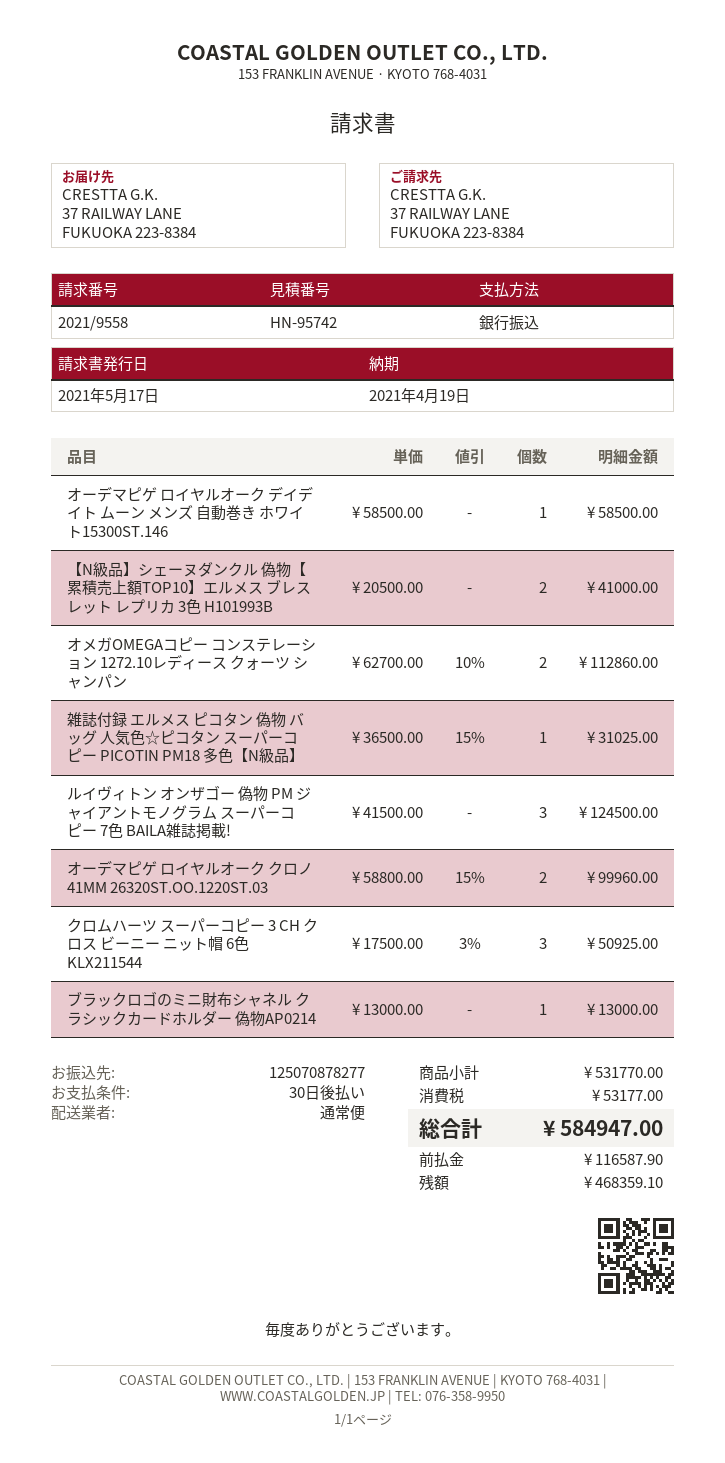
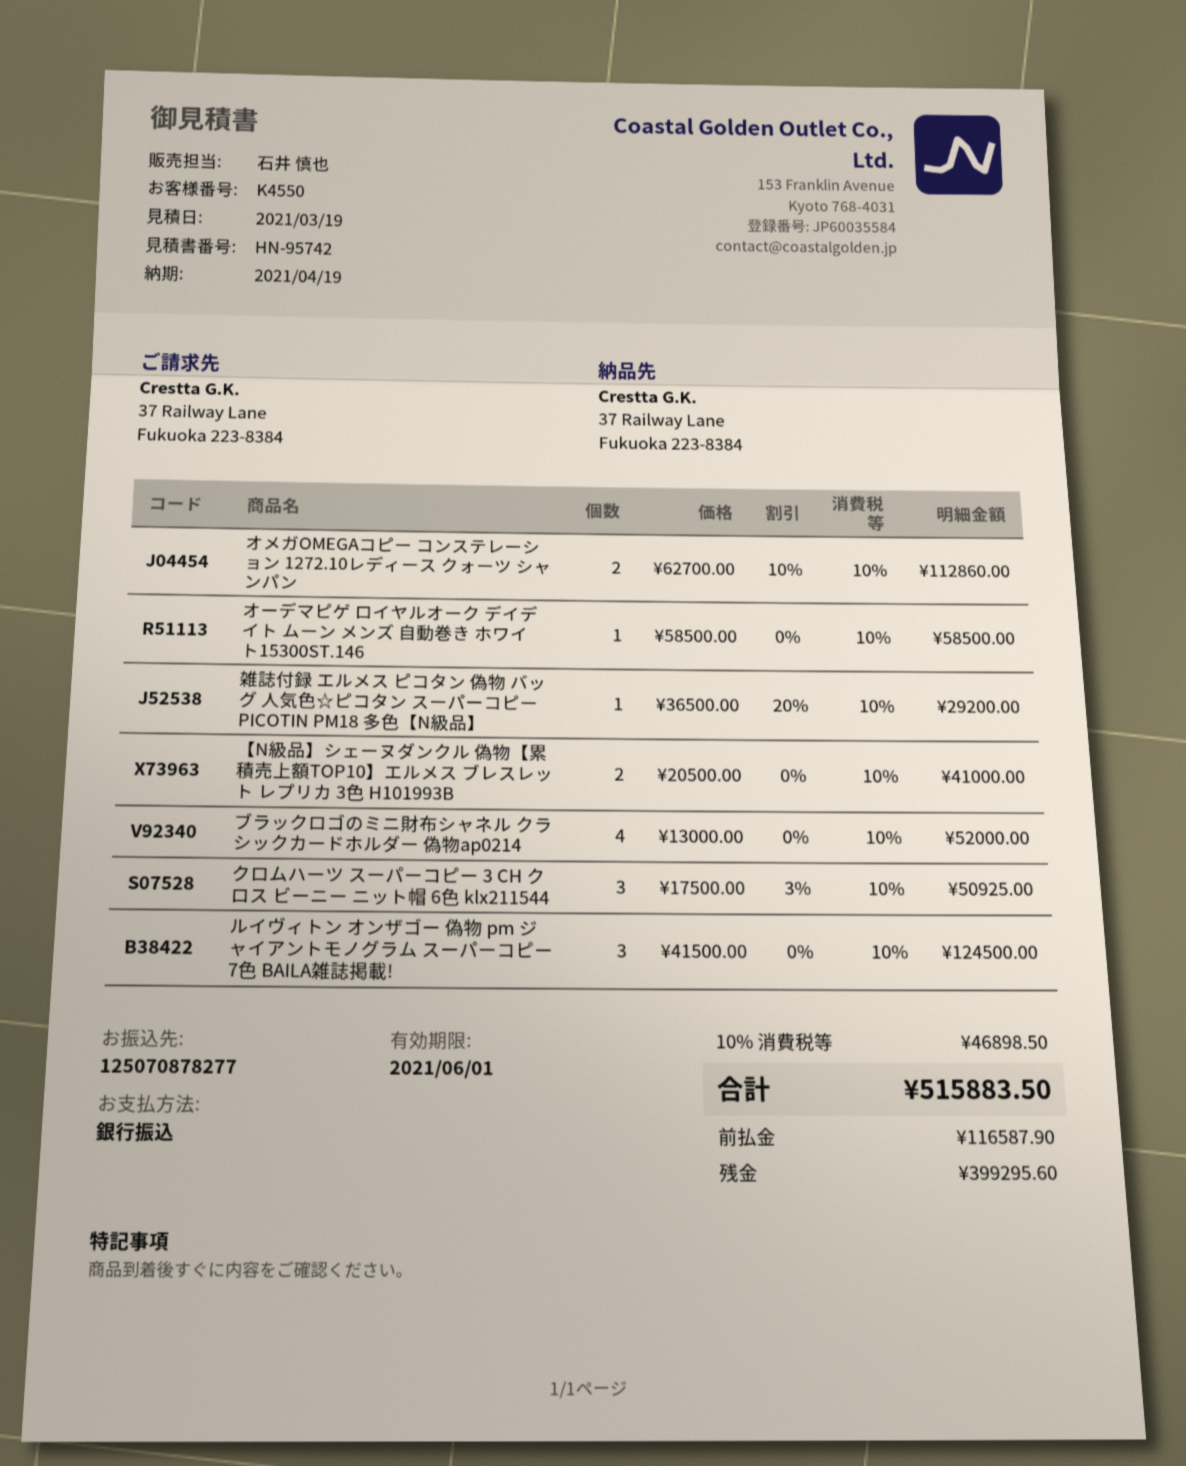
雑誌付録 エルメス ピコタン 偽物 バッグ 人気色☆ピコタン スーパーコピー PICOTIN PM18 多色【N級品】: 1 x 36500.00 - 15% = 31025.00 -> 1 x 36500.00 - 20% = 29200.00
オーデマピゲ ロイヤルオーク クロノ 41MM 26320ST.OO.1220ST.03: 2 x 58800.00 - 15% = 99960.00 -> none
ブラックロゴのミニ財布シャネル クラシックカードホルダー 偽物AP0214: 1 x 13000.00 = 13000.00 -> 4 x 13000.00 = 52000.00
tax: 53177.00 -> 46898.50
total: 584947.00 -> 515883.50
balance: 468359.10 -> 399295.60

